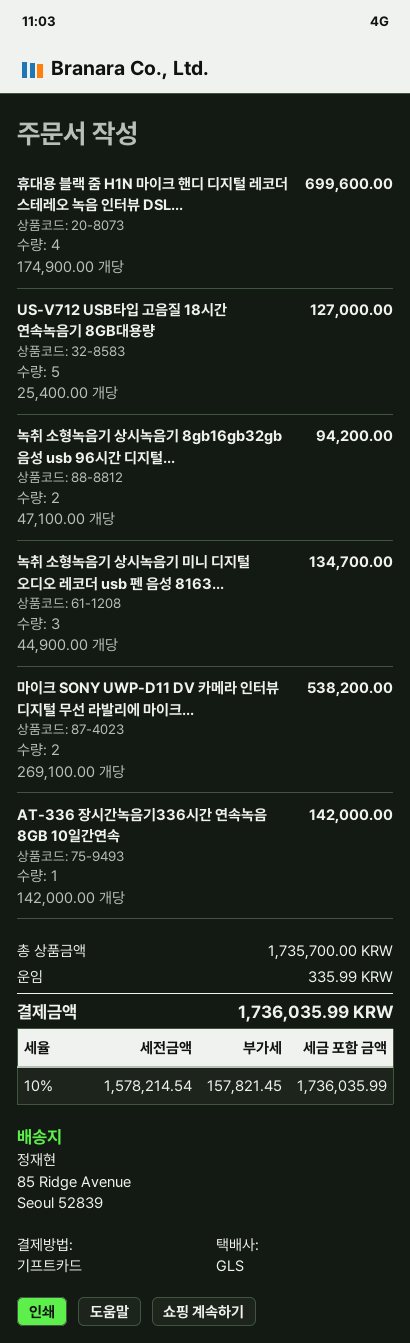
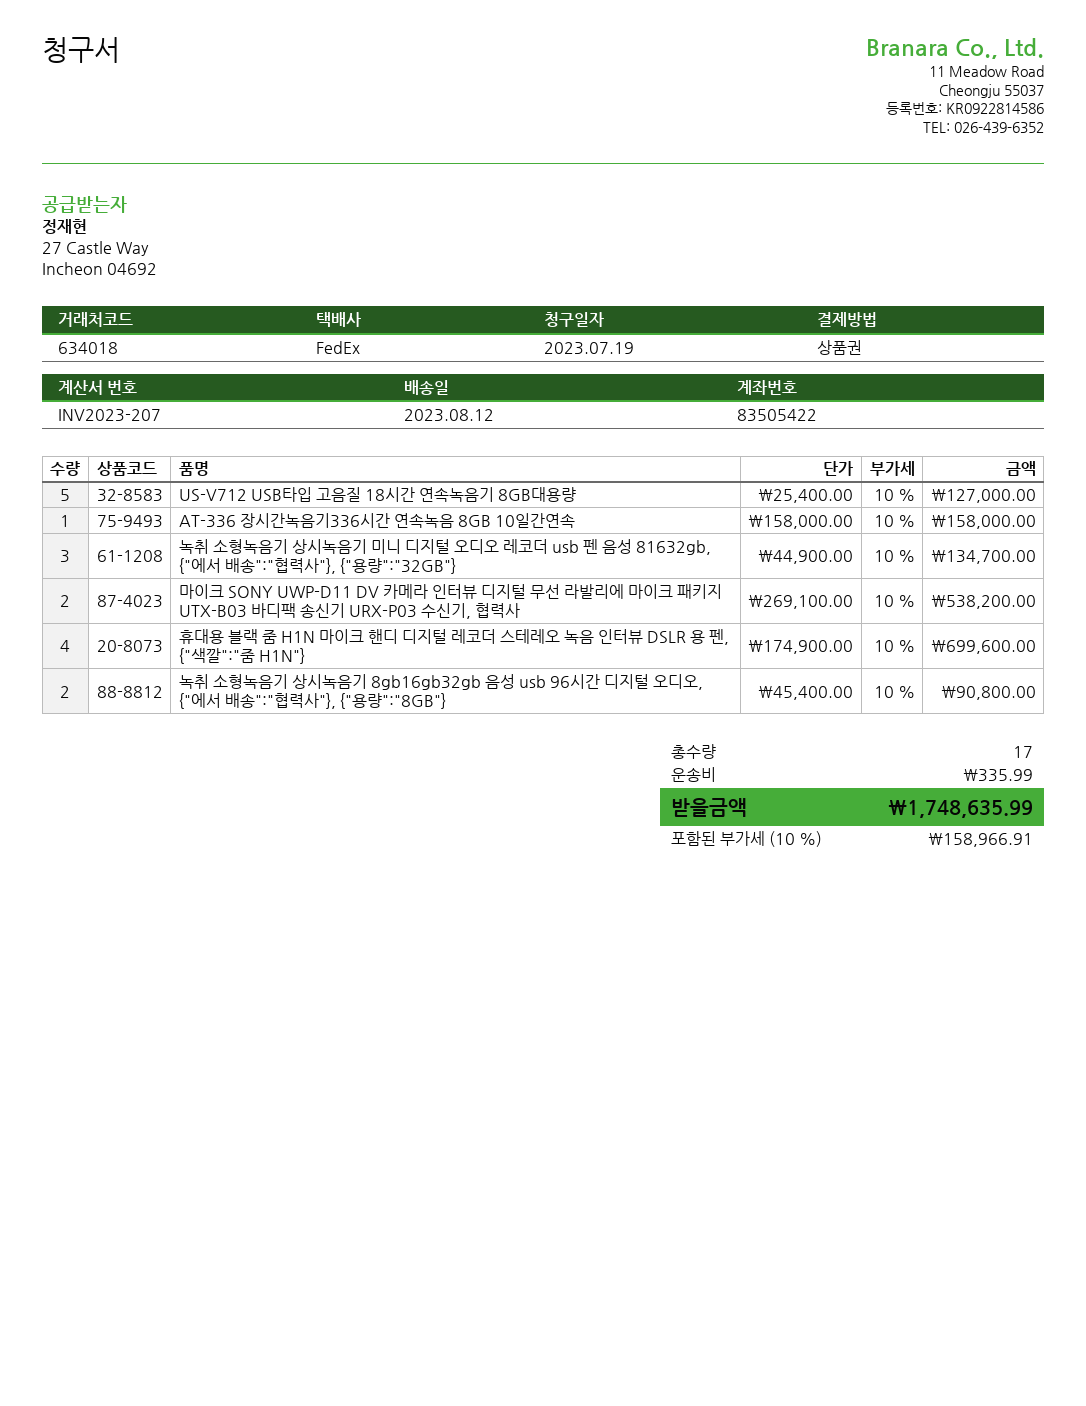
shipping method: GLS -> FedEx
녹취 소형녹음기 상시녹음기 8gb16gb32gb 음성 usb 96시간 디지털...: 2 x 47100.00 = 94200.00 -> 2 x 45400.00 = 90800.00
AT-336 장시간녹음기336시간 연속녹음 8GB 10일간연속: 1 x 142000.00 = 142000.00 -> 1 x 158000.00 = 158000.00
tax: 10% = 157821.45 -> 10% = 158966.91
total: 1736035.99 -> 1748635.99

